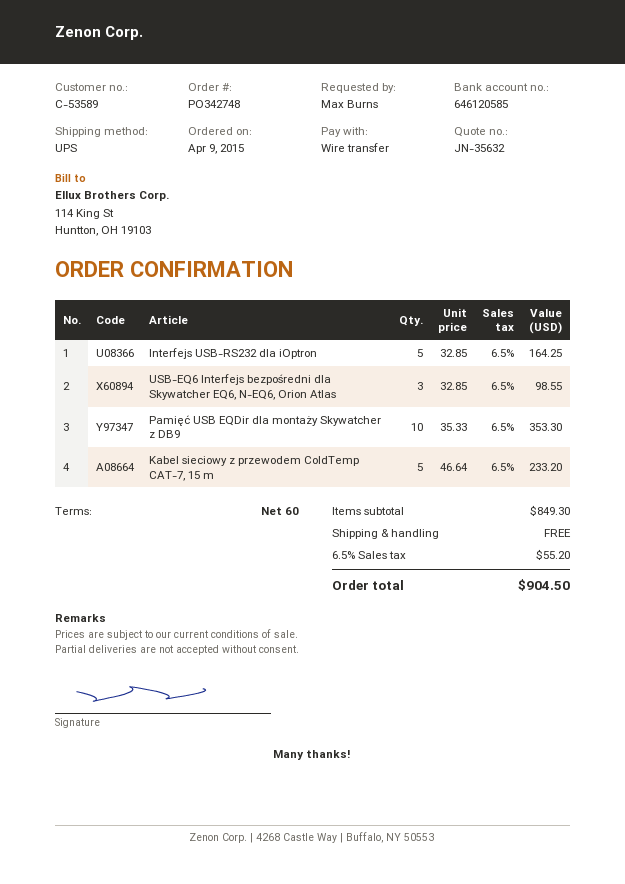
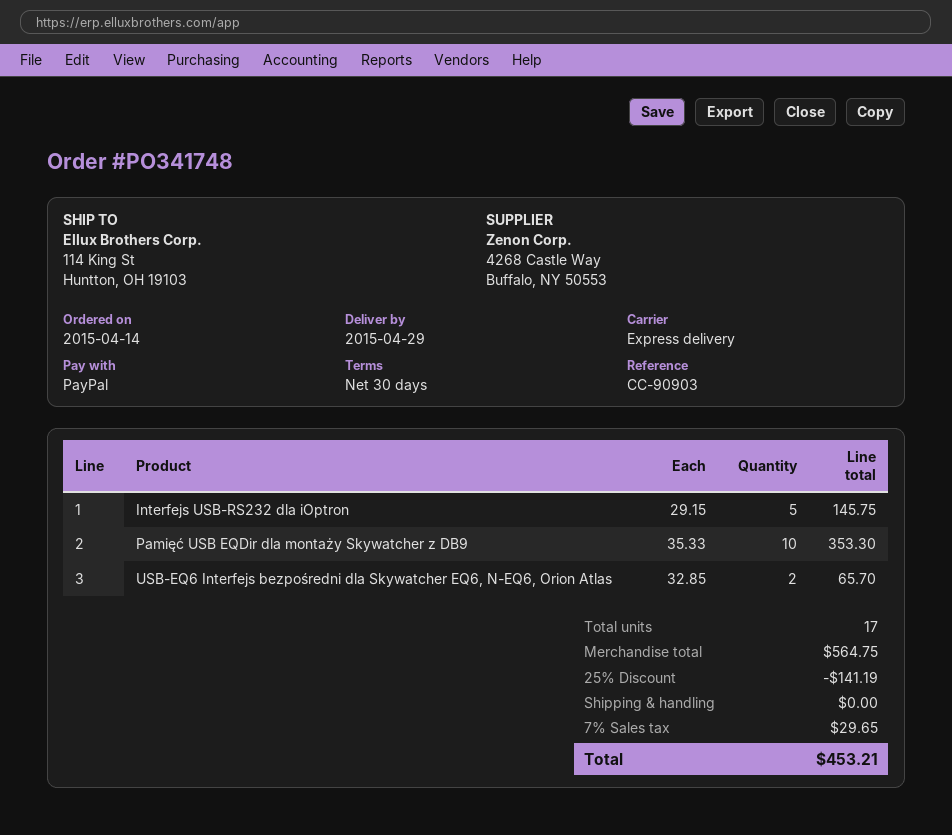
order number: PO342748 -> PO341748
order date: 2015-04-09 -> 2015-04-14
payment terms: 60 days -> 30 days
payment method: bank transfer -> PayPal
shipping method: UPS -> express
Interfejs USB-RS232 dla iOptron: 5 x 32.85 = 164.25 -> 5 x 29.15 = 145.75
USB-EQ6 Interfejs bezpośredni dla Skywatcher EQ6, N-EQ6, Orion Atlas: 3 x 32.85 = 98.55 -> 2 x 32.85 = 65.70
Kabel sieciowy z przewodem ColdTemp CAT-7, 15 m: 5 x 46.64 = 233.20 -> none
subtotal: 849.30 -> 564.75
discount: none -> 25% = 141.19
tax: 6.5% = 55.20 -> 7% = 29.65
total: 904.50 -> 453.21

